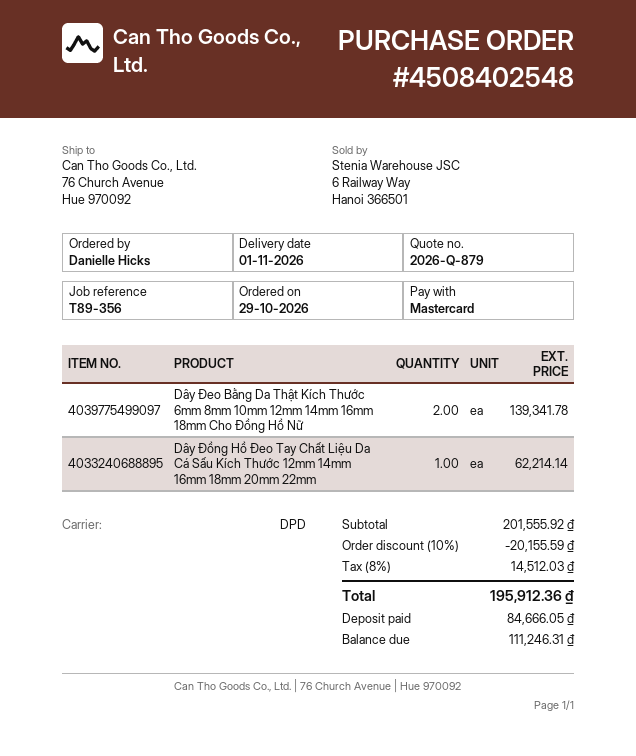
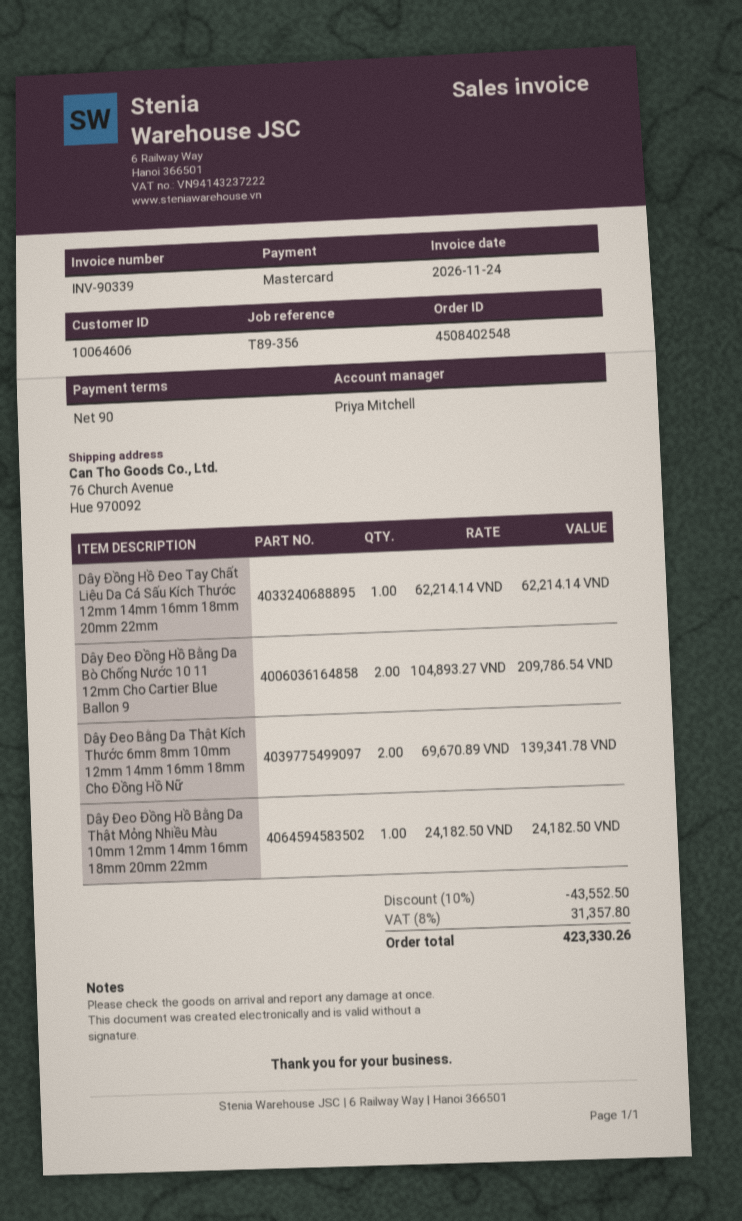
Dây Đeo Đồng Hồ Bằng Da Bò Chống Nước 10 11 12mm Cho Cartier Blue Ballon 9: none -> 2 for 209786.54
Dây Đeo Đồng Hồ Bằng Da Thật Mỏng Nhiều Màu 10mm 12mm 14mm 16mm 18mm 20mm 22mm: none -> 1 for 24182.50
discount: 10% = 20155.59 -> 10% = 43552.50
tax: 8% = 14512.03 -> 8% = 31357.80
total: 195912.36 -> 423330.26

